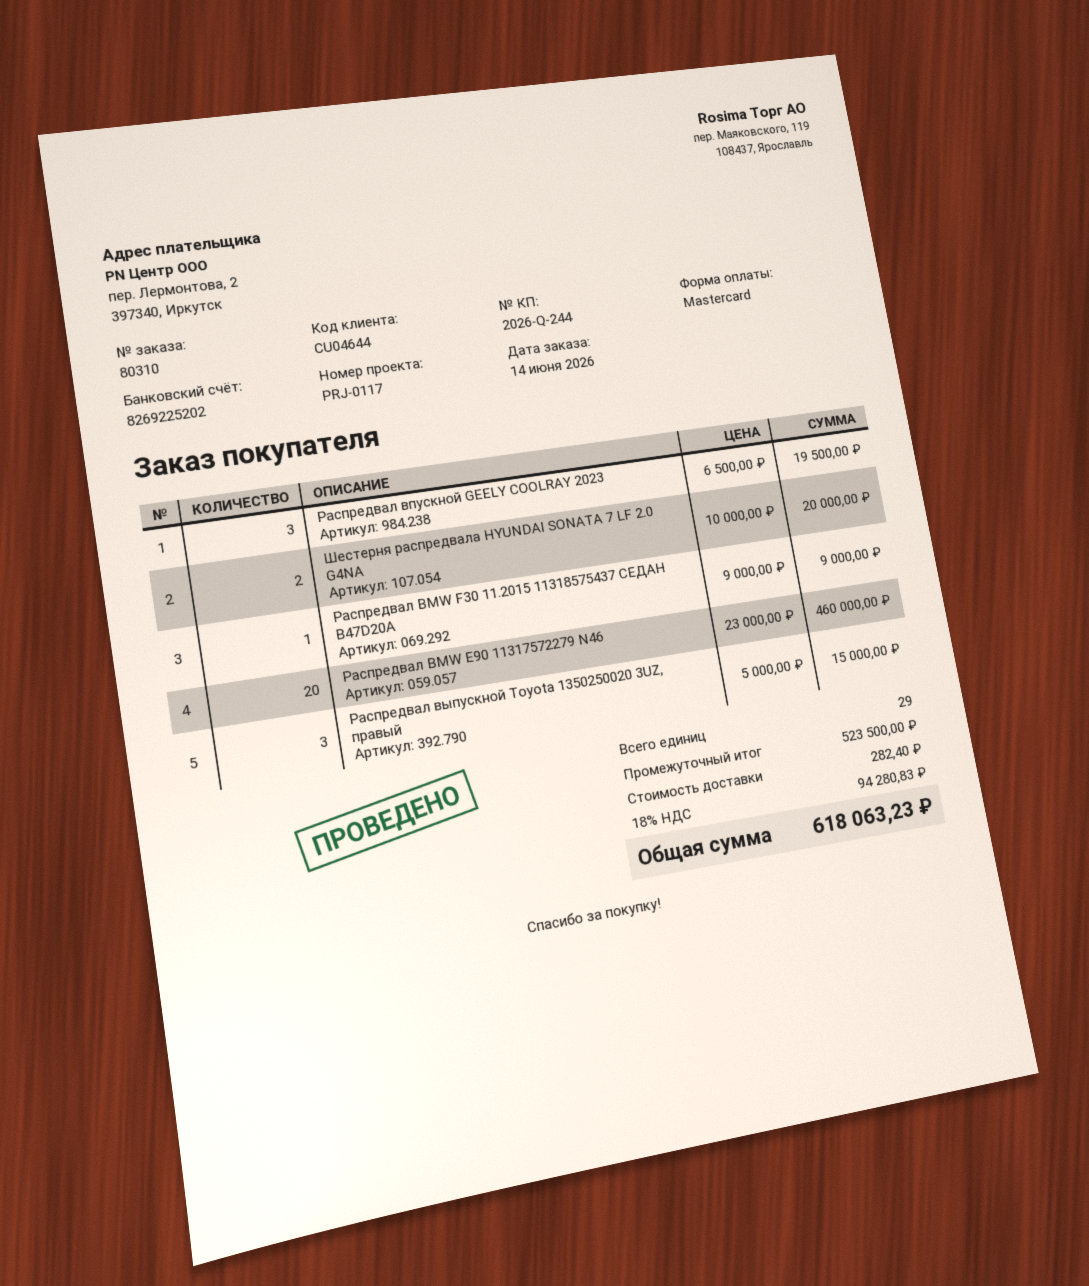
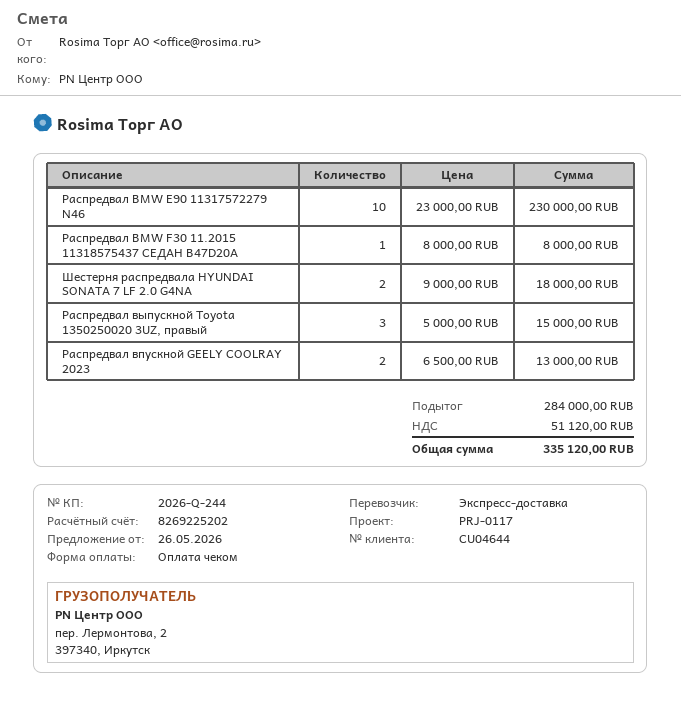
payment method: Mastercard -> cheque
Распредвал впускной GEELY COOLRAY 2023: 3 x 6500.00 = 19500.00 -> 2 x 6500.00 = 13000.00
Шестерня распредвала HYUNDAI SONATA 7 LF 2.0 G4NA: 2 x 10000.00 = 20000.00 -> 2 x 9000.00 = 18000.00
Распредвал BMW F30 11.2015 11318575437 СЕДАН B47D20A: 1 x 9000.00 = 9000.00 -> 1 x 8000.00 = 8000.00
Распредвал BMW E90 11317572279 N46: 20 x 23000.00 = 460000.00 -> 10 x 23000.00 = 230000.00
subtotal: 523500.00 -> 284000.00
shipping: 282.40 -> none
tax: 94280.83 -> 51120.00
total: 618063.23 -> 335120.00

